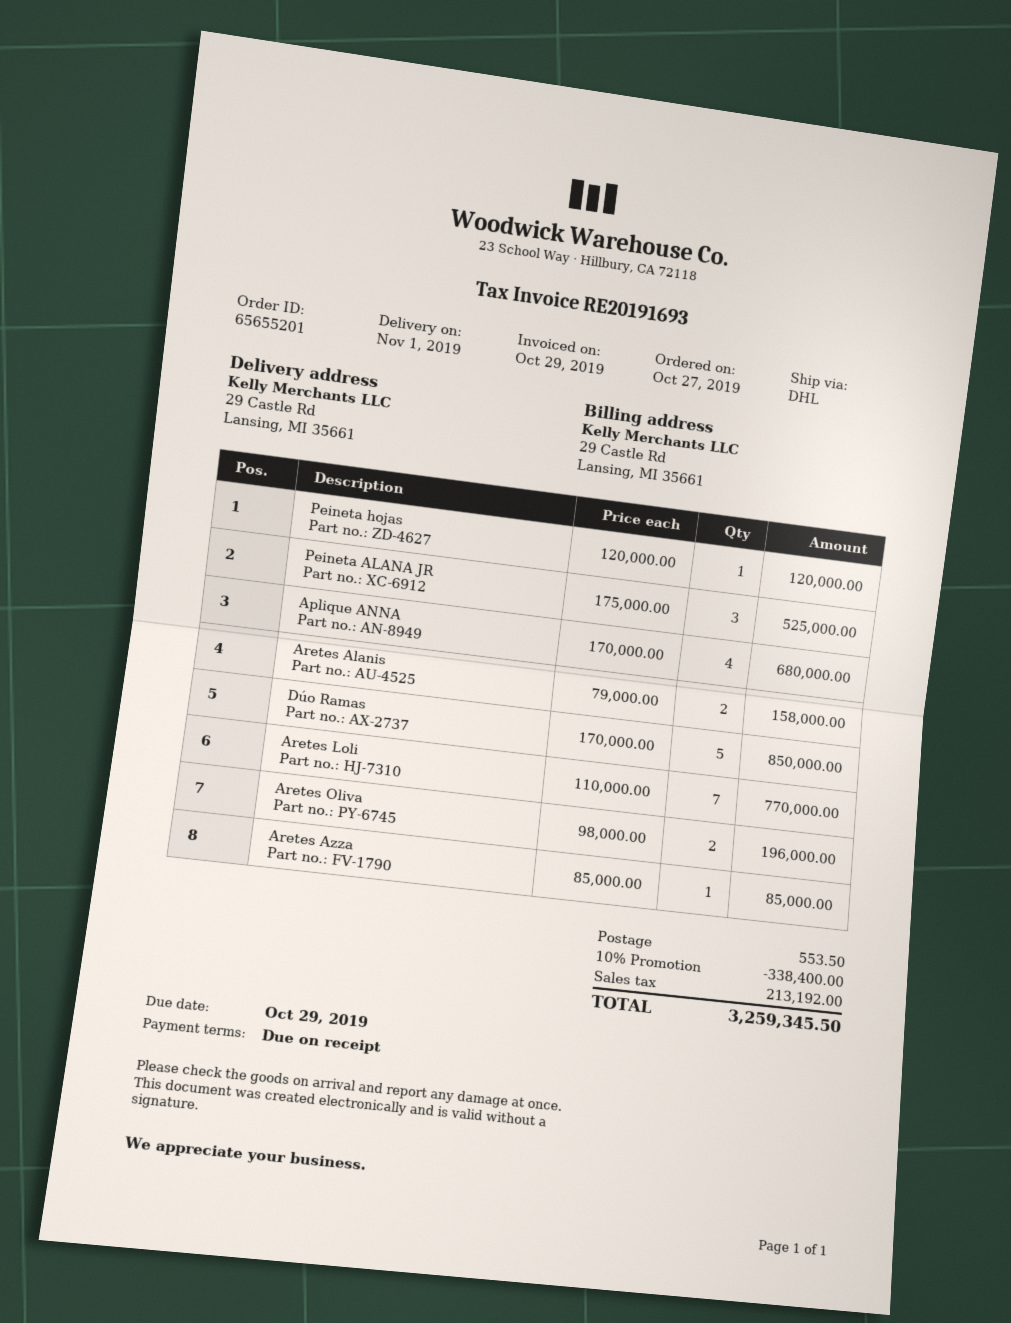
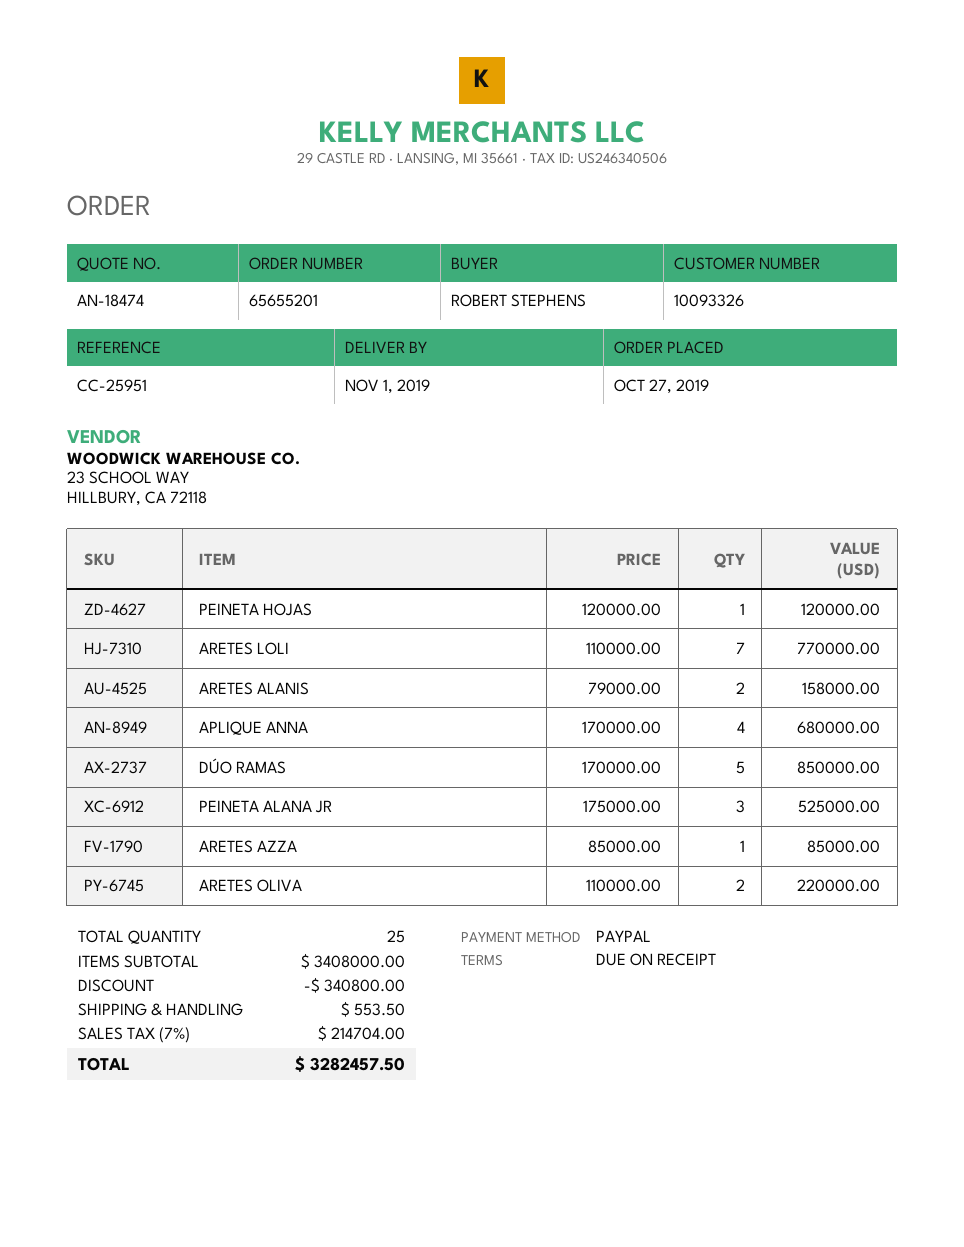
Aretes Oliva: 2 x 98000.00 = 196000.00 -> 2 x 110000.00 = 220000.00
discount: 338400.00 -> 340800.00
tax: 213192.00 -> 214704.00
total: 3259345.50 -> 3282457.50

